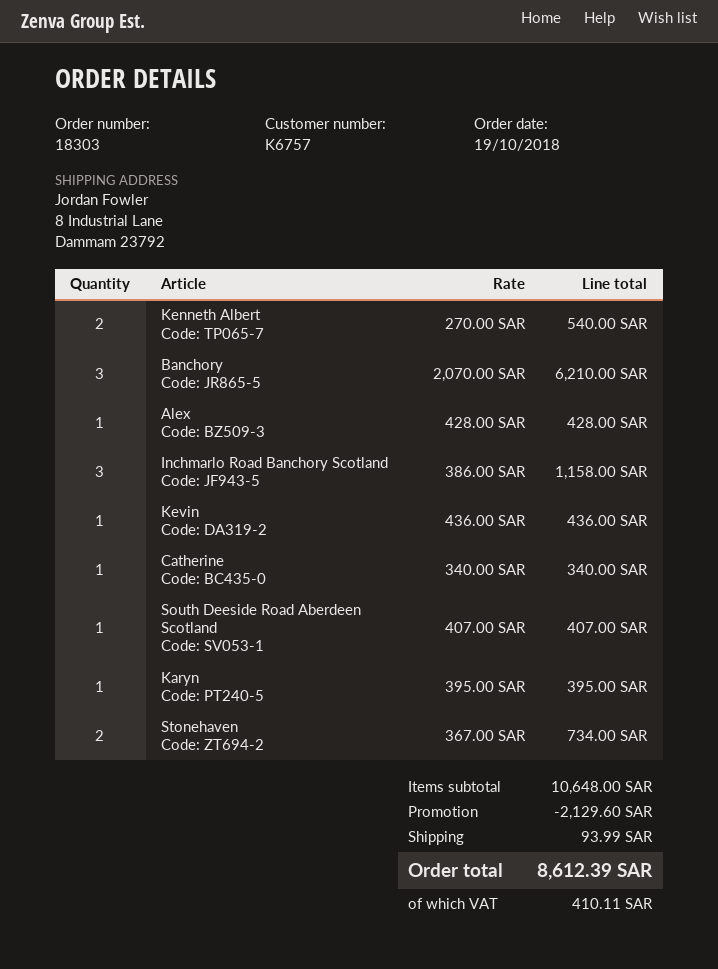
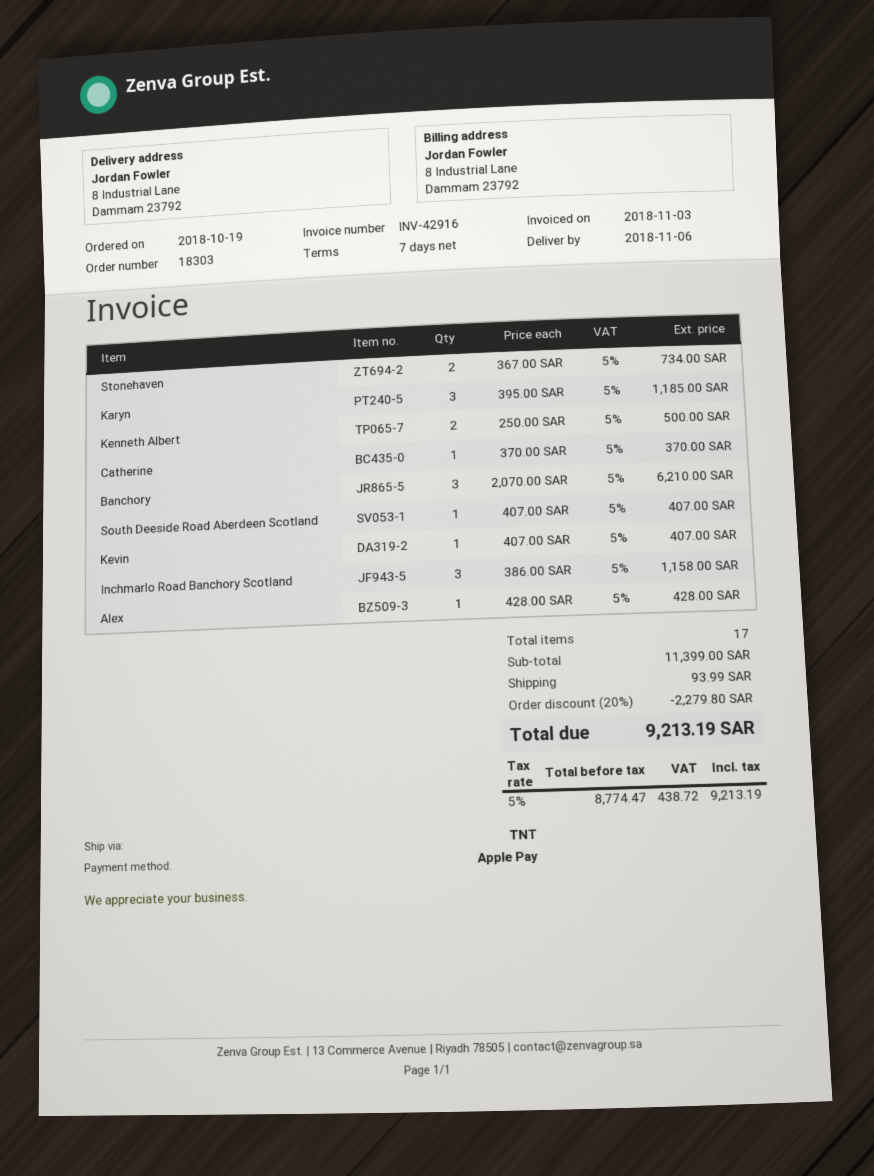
Kenneth Albert: 2 x 270.00 = 540.00 -> 2 x 250.00 = 500.00
Kevin: 1 x 436.00 = 436.00 -> 1 x 407.00 = 407.00
Catherine: 1 x 340.00 = 340.00 -> 1 x 370.00 = 370.00
Karyn: 1 x 395.00 = 395.00 -> 3 x 395.00 = 1185.00
subtotal: 10648.00 -> 11399.00
discount: 2129.60 -> 2279.80
tax: 410.11 -> 438.72
total: 8612.39 -> 9213.19

